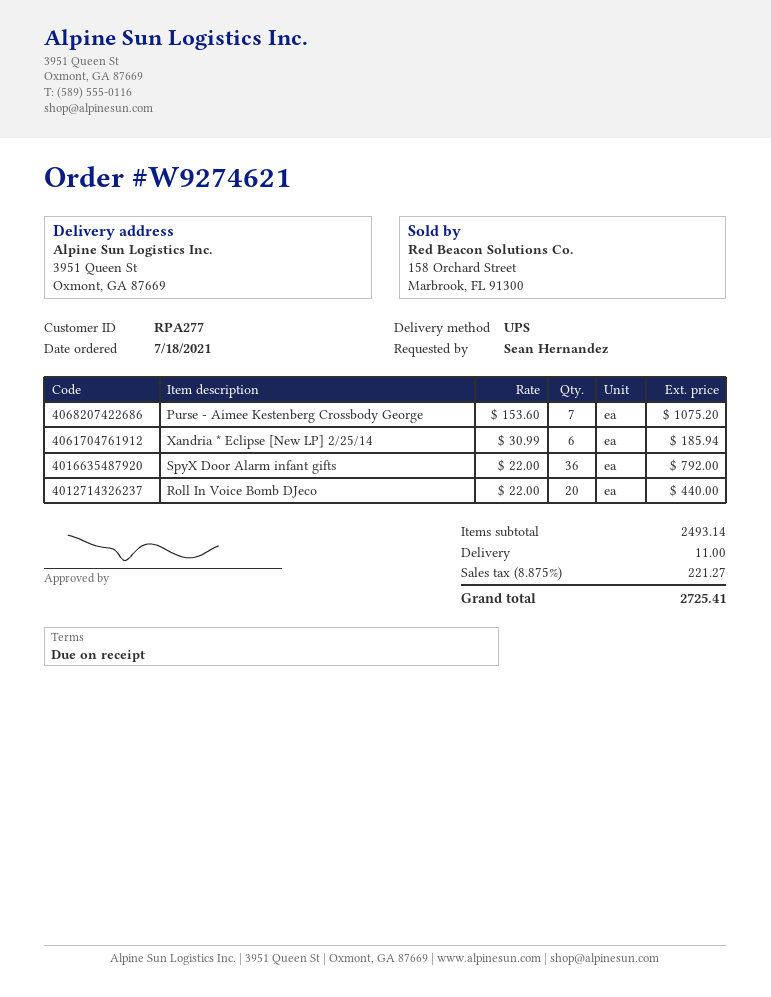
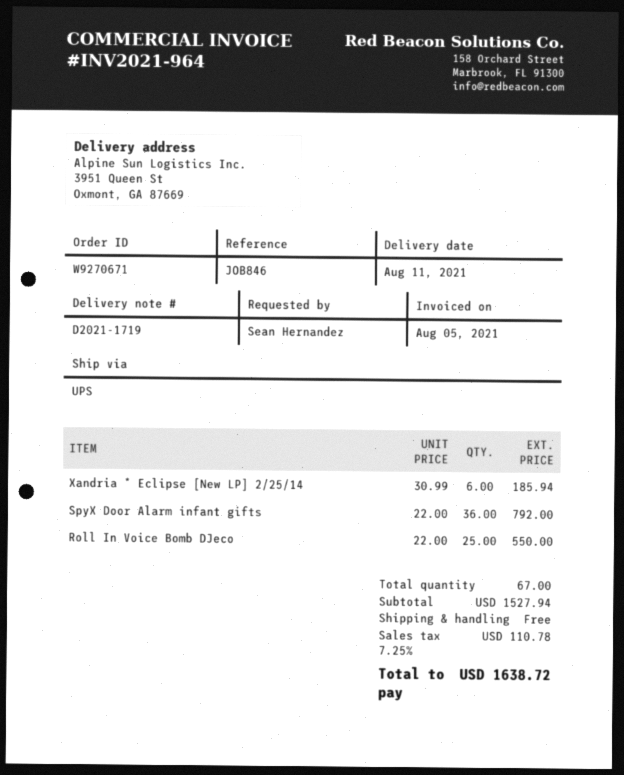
order number: W9274621 -> W9270671
Purse - Aimee Kestenberg Crossbody George: 7 x 153.60 = 1075.20 -> none
Roll In Voice Bomb DJeco: 20 x 22.00 = 440.00 -> 25 x 22.00 = 550.00
subtotal: 2493.14 -> 1527.94
shipping: 11.00 -> 0.00
tax: 8.875% = 221.27 -> 7.25% = 110.78
total: 2725.41 -> 1638.72

